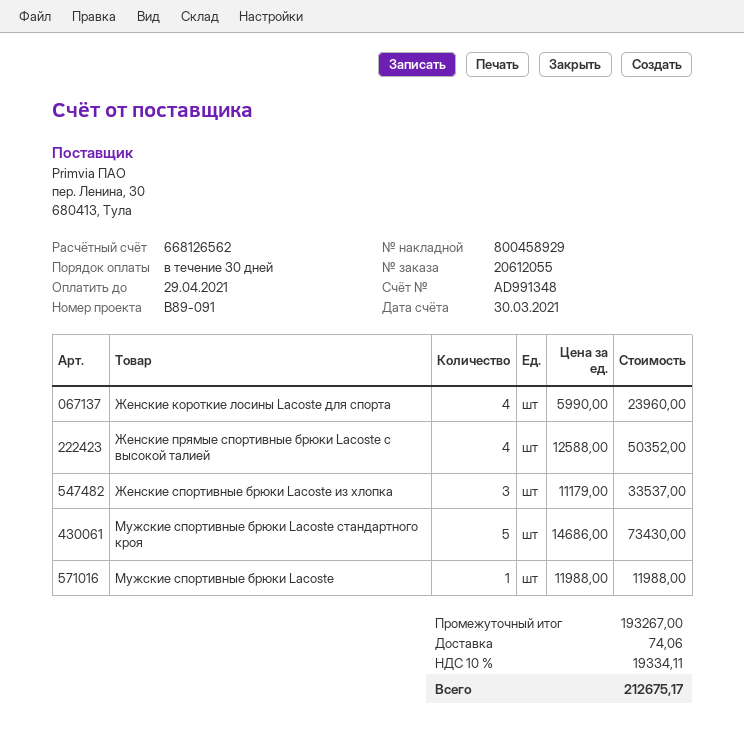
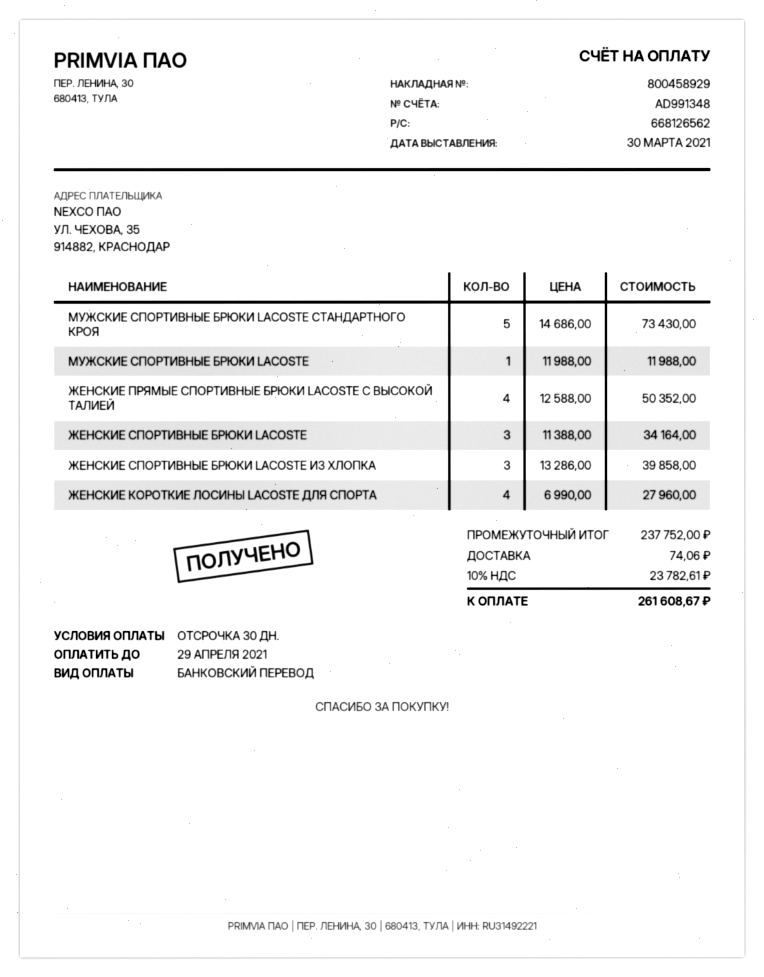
Женские короткие лосины Lacoste для спорта: 4 x 5990.00 = 23960.00 -> 4 x 6990.00 = 27960.00
Женские спортивные брюки Lacoste из хлопка: 3 x 11179.00 = 33537.00 -> 3 x 13286.00 = 39858.00
ЖЕНСКИЕ СПОРТИВНЫЕ БРЮКИ LACOSTE: none -> 3 x 11388.00 = 34164.00
subtotal: 193267.00 -> 237752.00
tax: 10% = 19334.11 -> 10% = 23782.61
total: 212675.17 -> 261608.67

